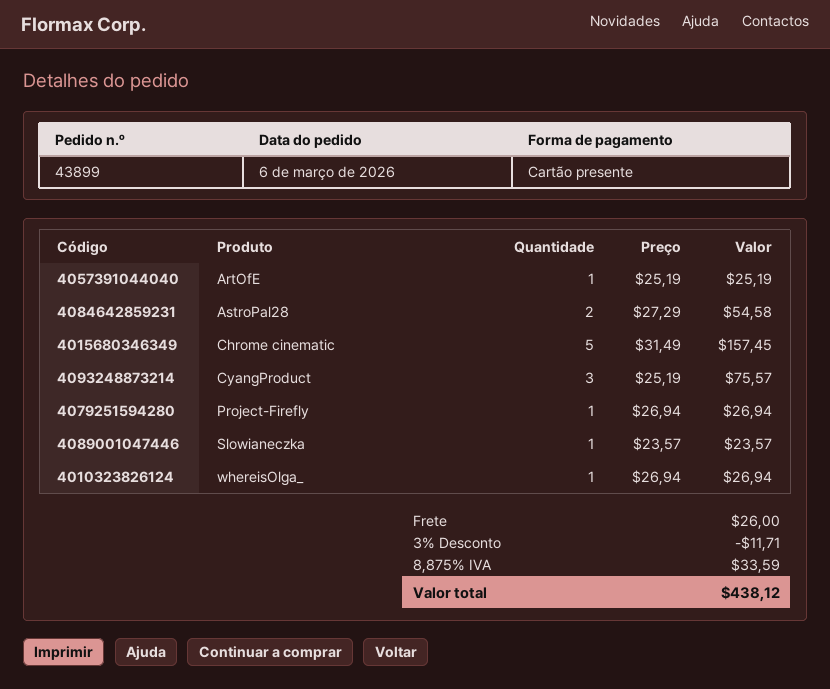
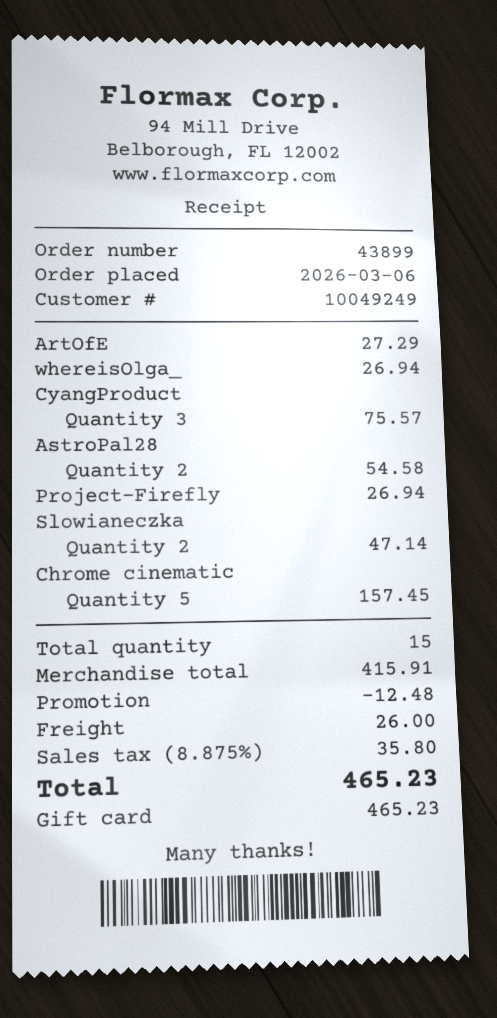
ArtOfE: 1 for 25.19 -> 1 for 27.29
Slowianeczka: 1 for 23.57 -> 2 for 47.14
discount: 11.71 -> 12.48
tax: 8.875% = 33.59 -> 8.875% = 35.80
total: 438.12 -> 465.23

